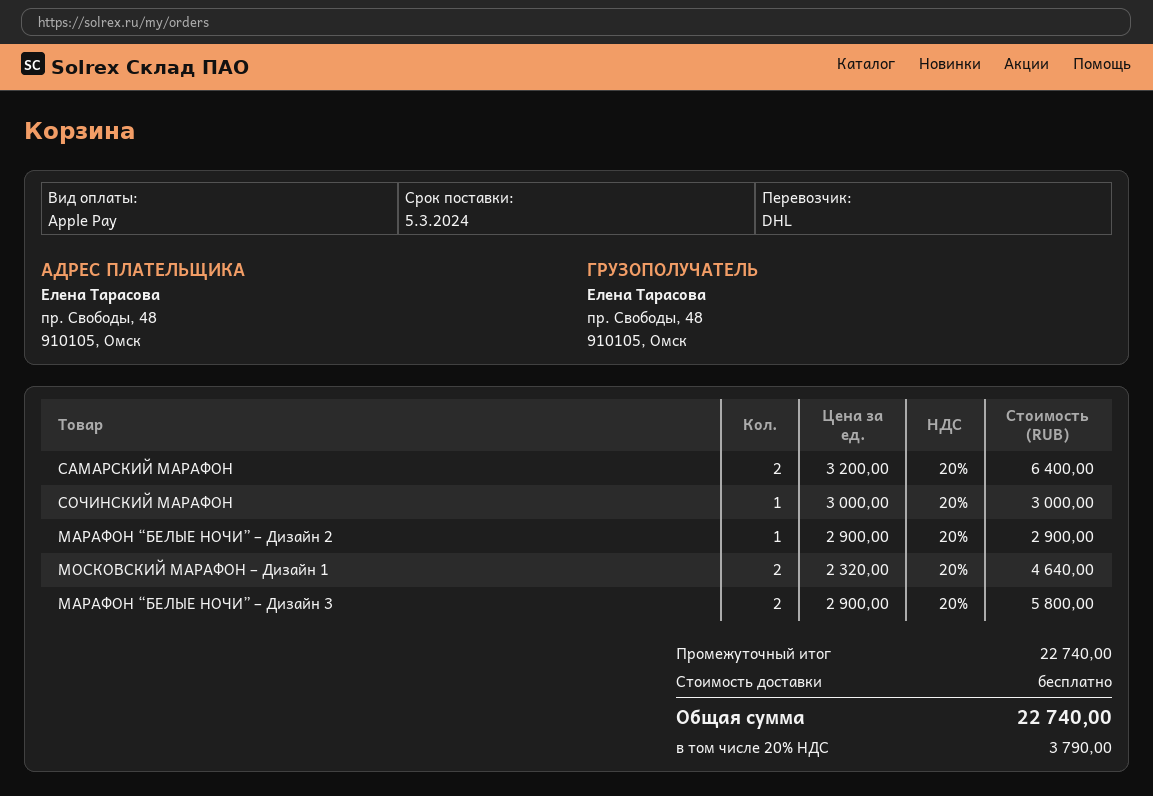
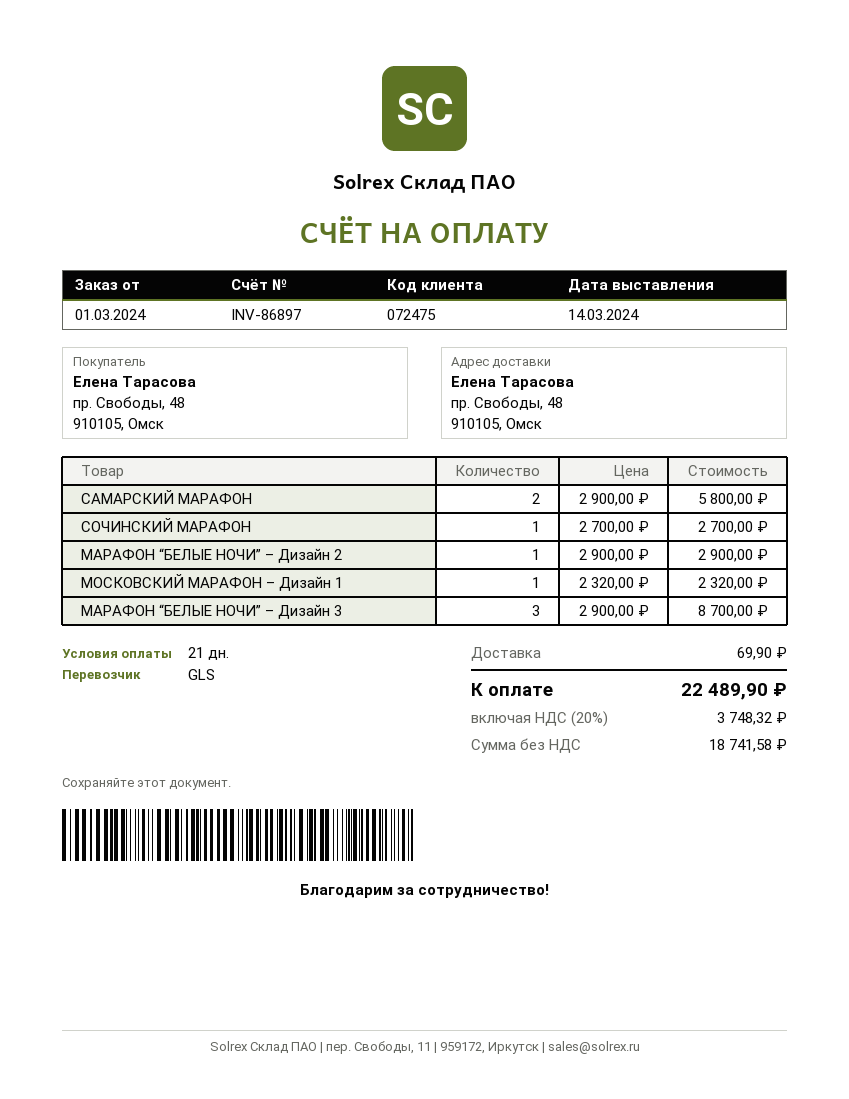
shipping method: DHL -> GLS
САМАРСКИЙ МАРАФОН: 2 x 3200.00 = 6400.00 -> 2 x 2900.00 = 5800.00
СОЧИНСКИЙ МАРАФОН: 1 x 3000.00 = 3000.00 -> 1 x 2700.00 = 2700.00
МОСКОВСКИЙ МАРАФОН – Дизайн 1: 2 x 2320.00 = 4640.00 -> 1 x 2320.00 = 2320.00
МАРАФОН “БЕЛЫЕ НОЧИ” – Дизайн 3: 2 x 2900.00 = 5800.00 -> 3 x 2900.00 = 8700.00
shipping: 0.00 -> 69.90
tax: 20% = 3790.00 -> 20% = 3748.32
total: 22740.00 -> 22489.90

